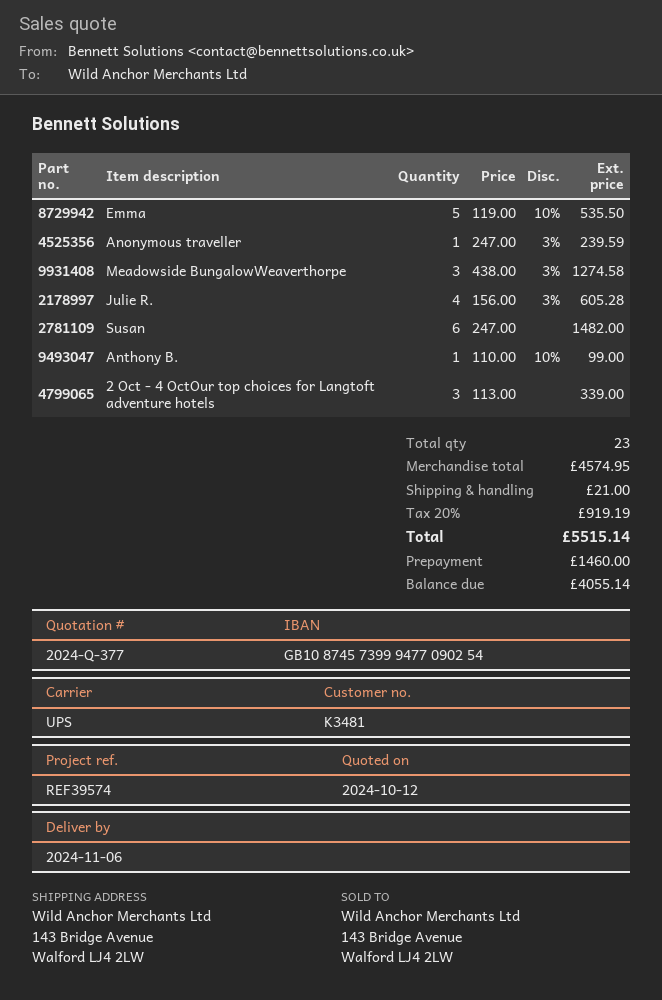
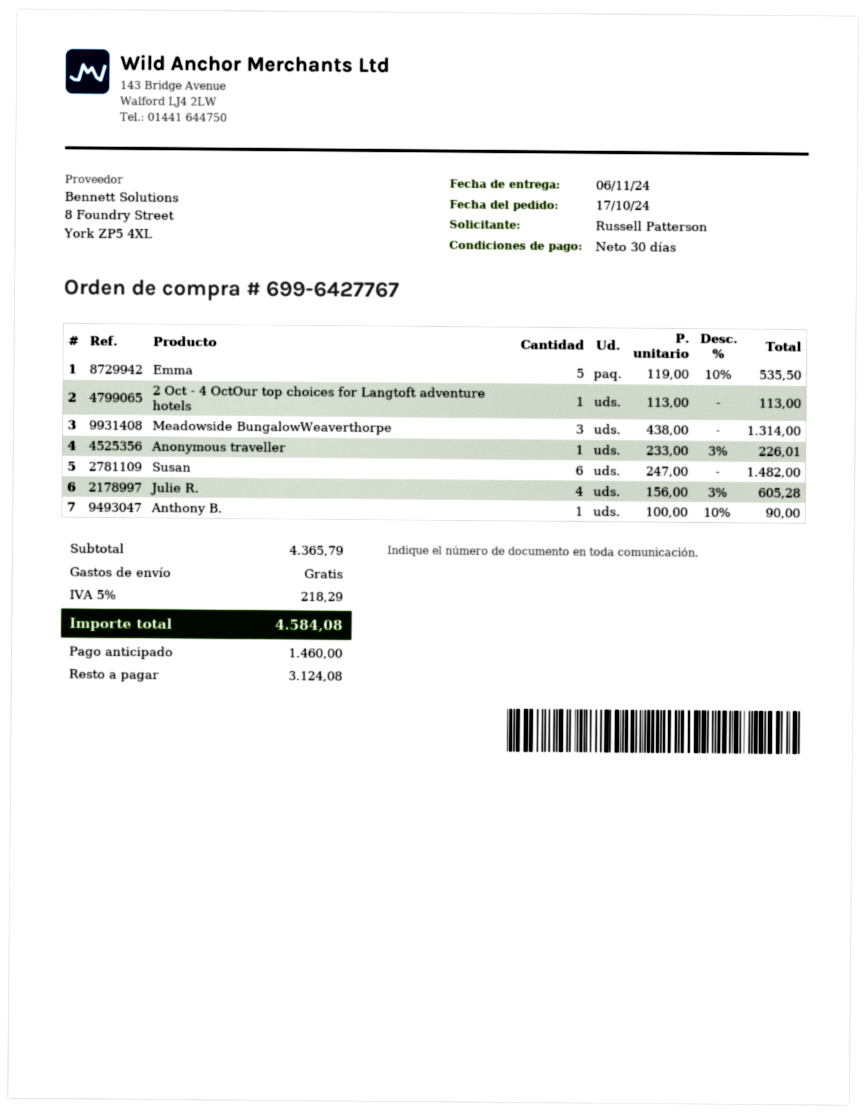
Anonymous traveller: 1 x 247.00 - 3% = 239.59 -> 1 x 233.00 - 3% = 226.01
Meadowside BungalowWeaverthorpe: 3 x 438.00 - 3% = 1274.58 -> 3 x 438.00 = 1314.00
Anthony B.: 1 x 110.00 - 10% = 99.00 -> 1 x 100.00 - 10% = 90.00
2 Oct - 4 OctOur top choices for Langtoft adventure hotels: 3 x 113.00 = 339.00 -> 1 x 113.00 = 113.00
subtotal: 4574.95 -> 4365.79
shipping: 21.00 -> 0.00
tax: 20% = 919.19 -> 5% = 218.29
total: 5515.14 -> 4584.08
balance: 4055.14 -> 3124.08

